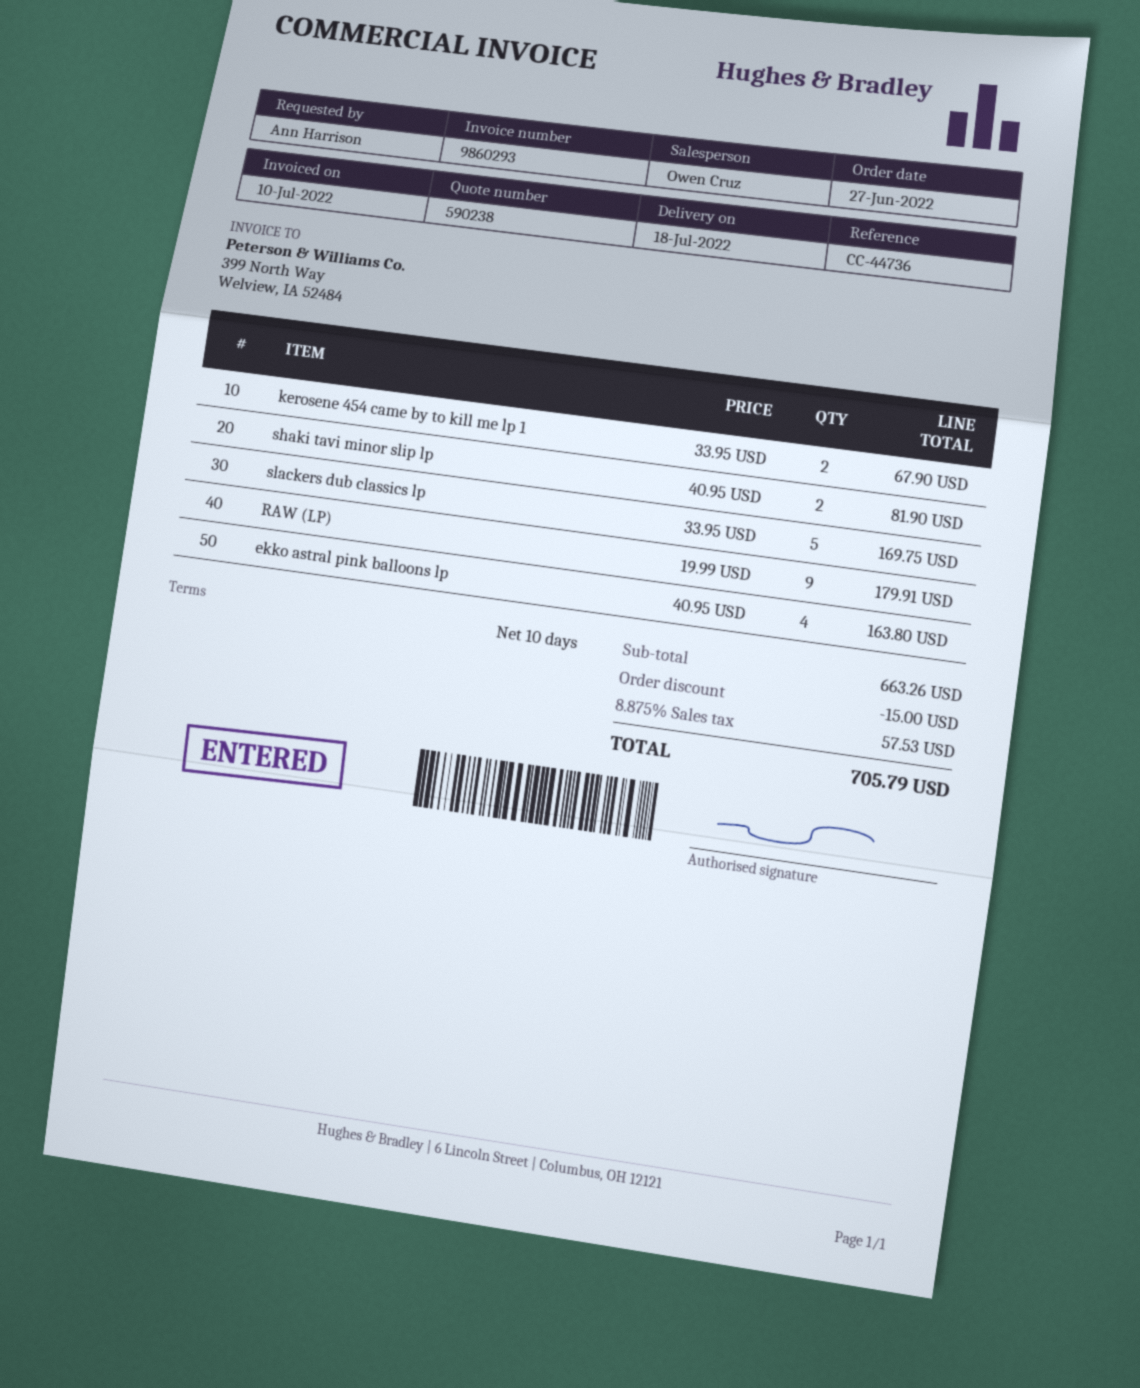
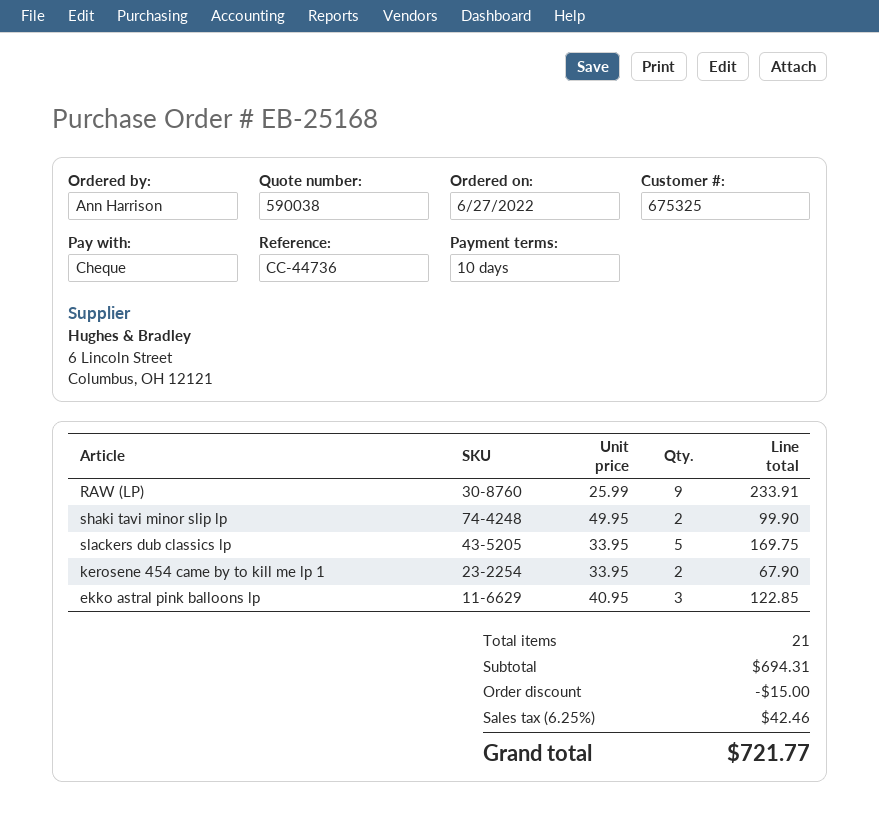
quote number: 590238 -> 590038
shaki tavi minor slip lp: 2 x 40.95 = 81.90 -> 2 x 49.95 = 99.90
RAW (LP): 9 x 19.99 = 179.91 -> 9 x 25.99 = 233.91
ekko astral pink balloons lp: 4 x 40.95 = 163.80 -> 3 x 40.95 = 122.85
subtotal: 663.26 -> 694.31
tax: 8.875% = 57.53 -> 6.25% = 42.46
total: 705.79 -> 721.77

